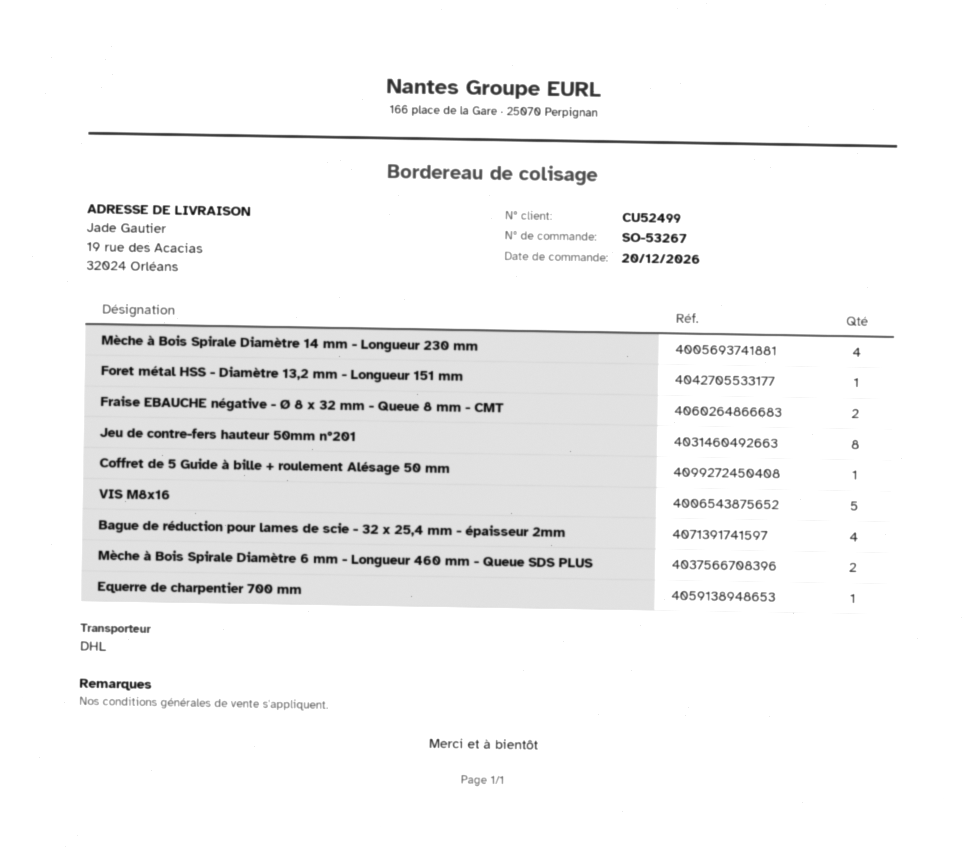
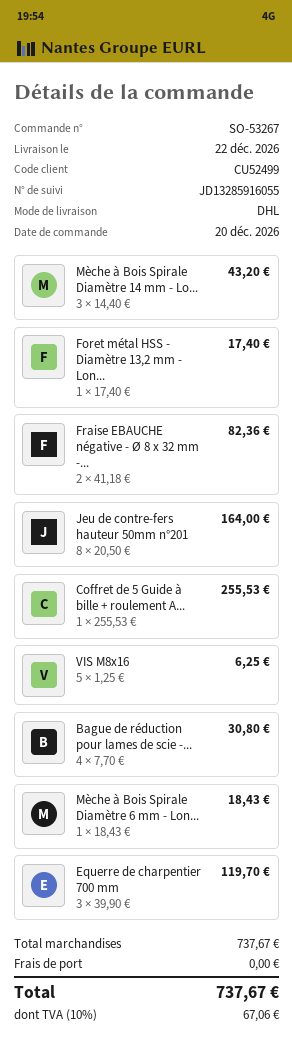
Mèche à Bois Spirale Diamètre 14 mm - Longueur 230 mm: 4 -> 3
Mèche à Bois Spirale Diamètre 6 mm - Longueur 460 mm - Queue SDS PLUS: 2 -> 1
Equerre de charpentier 700 mm: 1 -> 3

